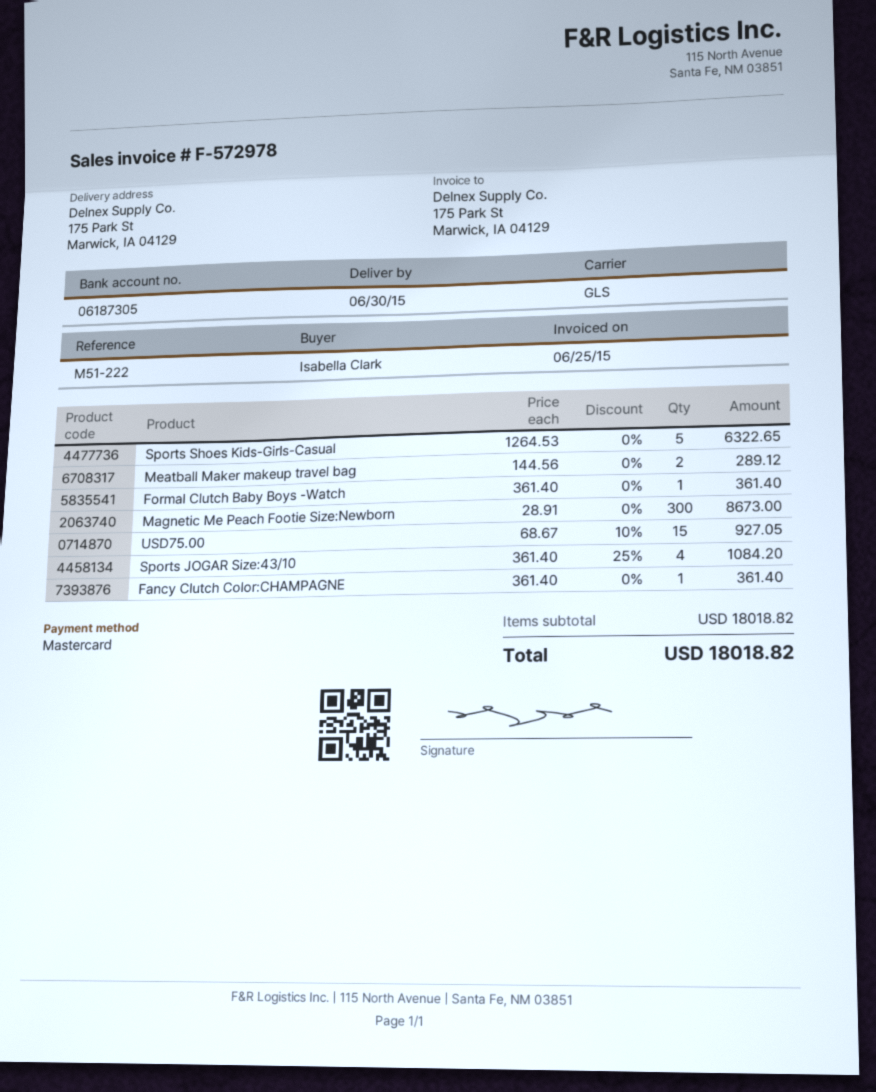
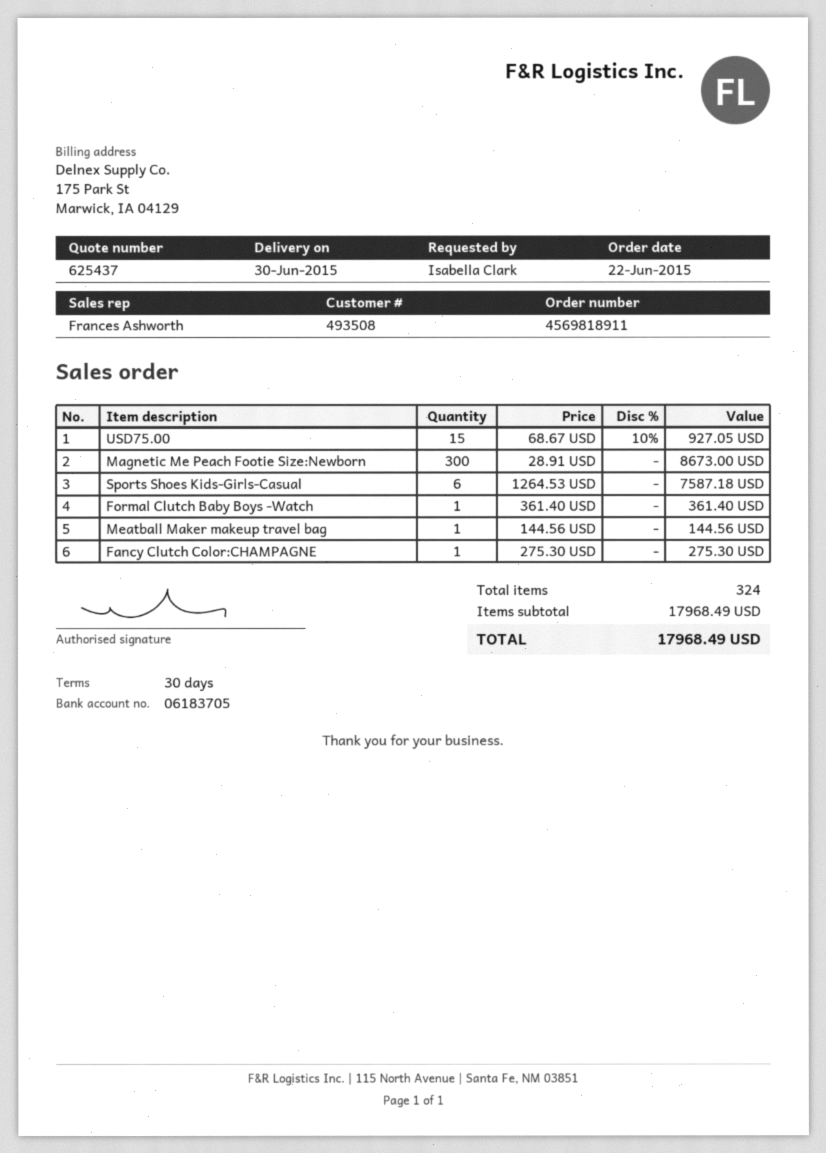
bank account: 06187305 -> 06183705
Sports Shoes Kids-Girls-Casual: 5 x 1264.53 = 6322.65 -> 6 x 1264.53 = 7587.18
Meatball Maker makeup travel bag: 2 x 144.56 = 289.12 -> 1 x 144.56 = 144.56
Sports JOGAR Size:43/10: 4 x 361.40 - 25% = 1084.20 -> none
Fancy Clutch Color:CHAMPAGNE: 1 x 361.40 = 361.40 -> 1 x 275.30 = 275.30
subtotal: 18018.82 -> 17968.49
total: 18018.82 -> 17968.49

